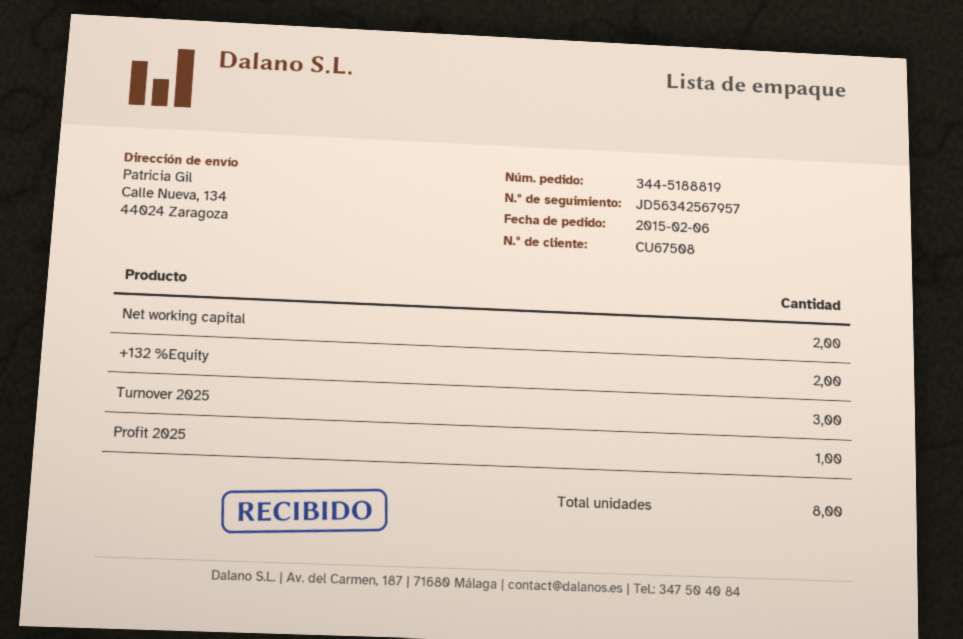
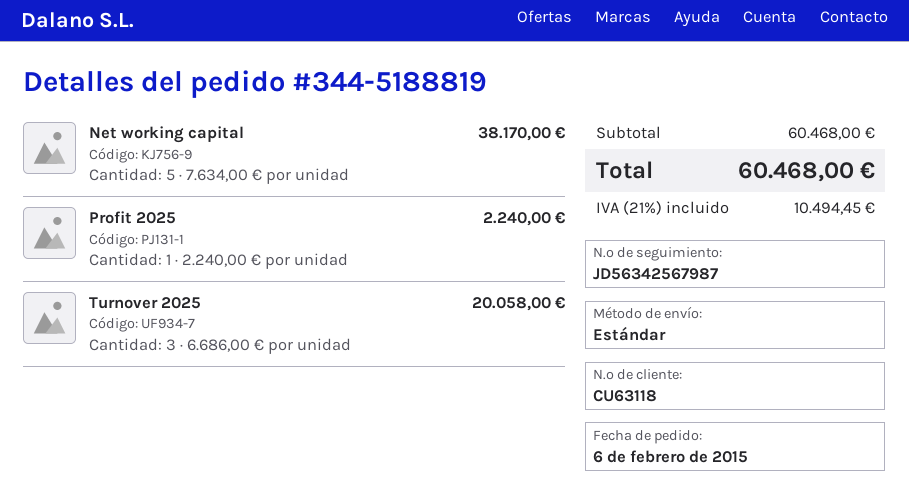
customer number: CU67508 -> CU63118
tracking number: JD56342567957 -> JD56342567987
Net working capital: 2 -> 5
+132 %Equity: 2 -> none

